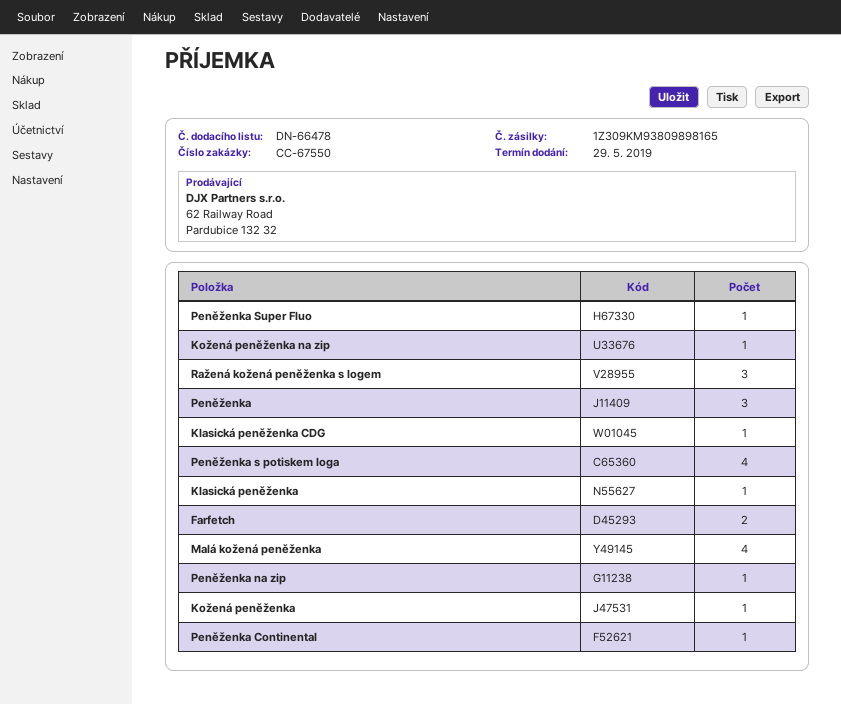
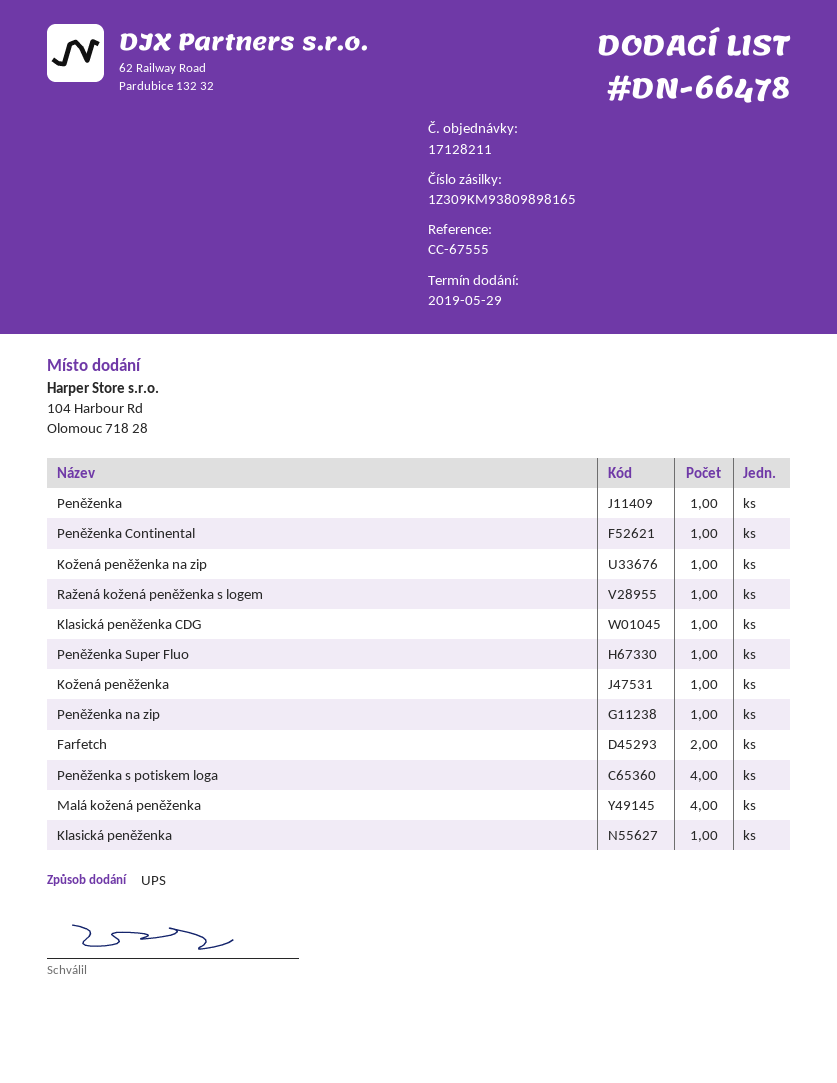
reference: CC-67550 -> CC-67555
Ražená kožená peněženka s logem: 3 -> 1
Peněženka: 3 -> 1

